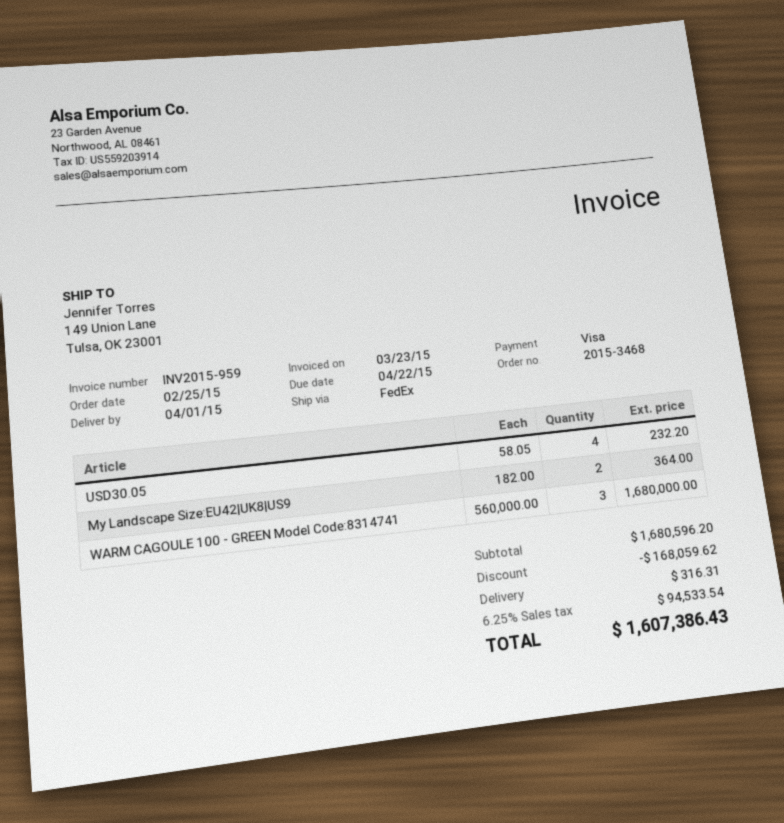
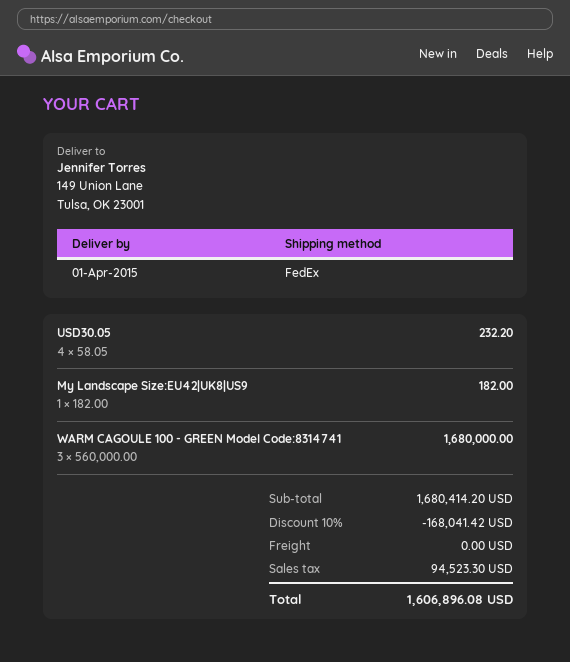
My Landscape Size:EU42|UK8|US9: 2 x 182.00 = 364.00 -> 1 x 182.00 = 182.00
subtotal: 1680596.20 -> 1680414.20
discount: 168059.62 -> 168041.42
shipping: 316.31 -> 0.00
tax: 94533.54 -> 94523.30
total: 1607386.43 -> 1606896.08

